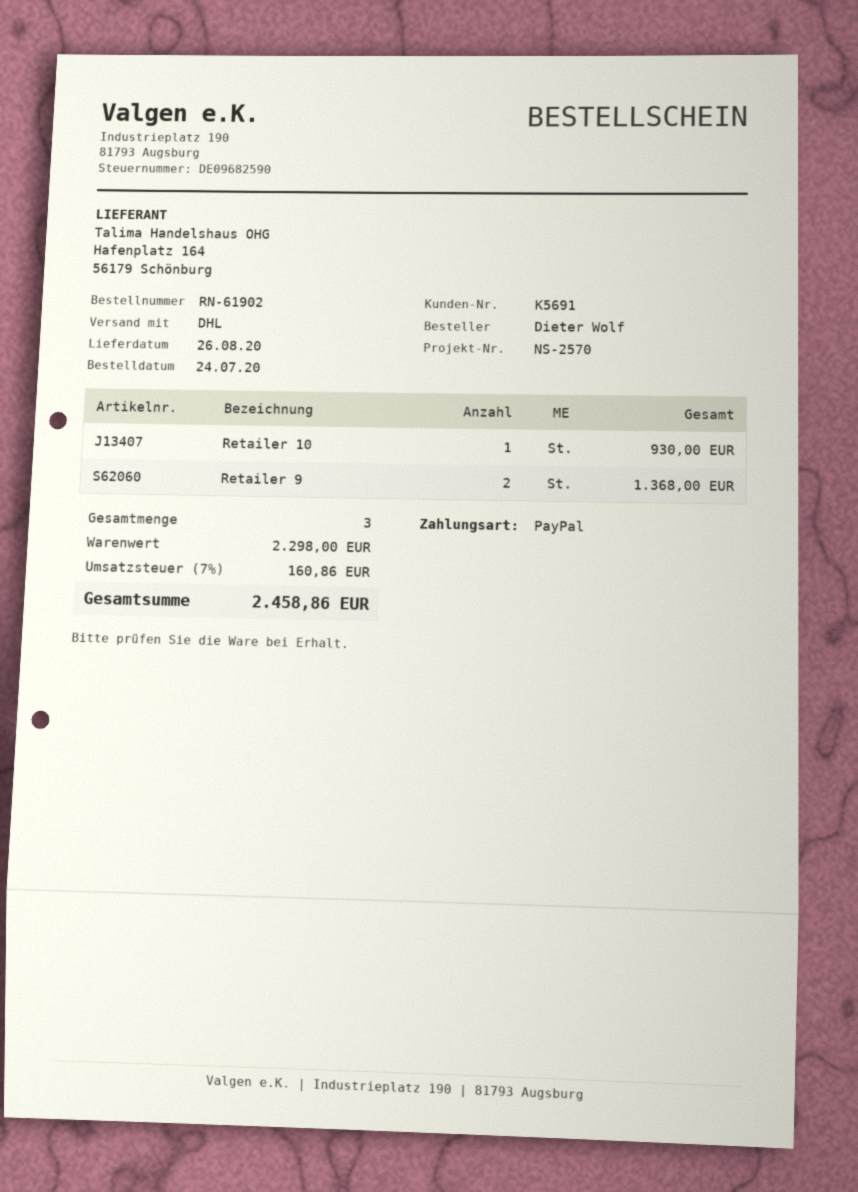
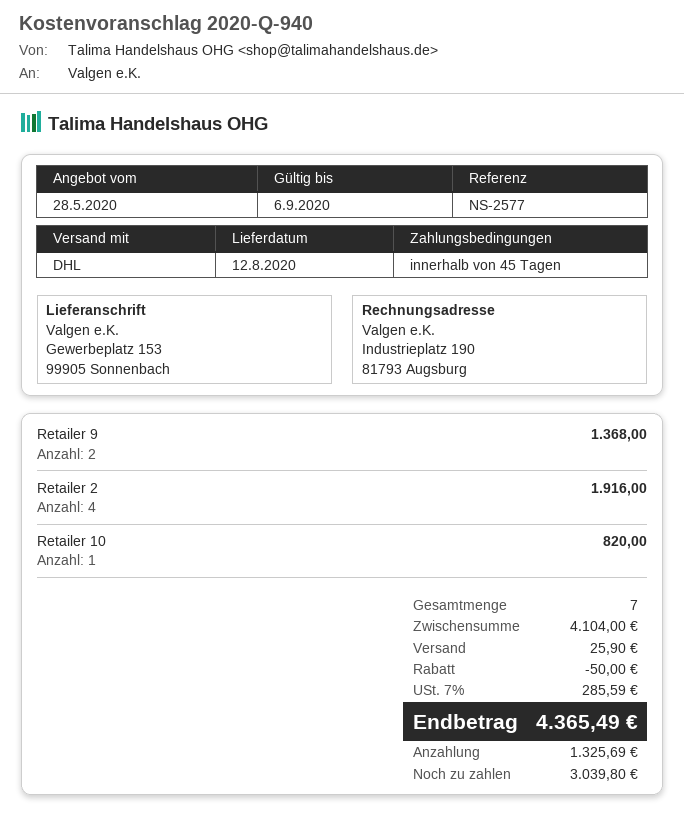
delivery date: 2020-08-26 -> 2020-08-12
reference: NS-2570 -> NS-2577
Retailer 10: 1 for 930.00 -> 1 for 820.00
Retailer 2: none -> 4 for 1916.00
total quantity: 3 -> 7
subtotal: 2298.00 -> 4104.00
discount: none -> 50.00
shipping: none -> 25.90
tax: 7% = 160.86 -> 7% = 285.59
total: 2458.86 -> 4365.49

